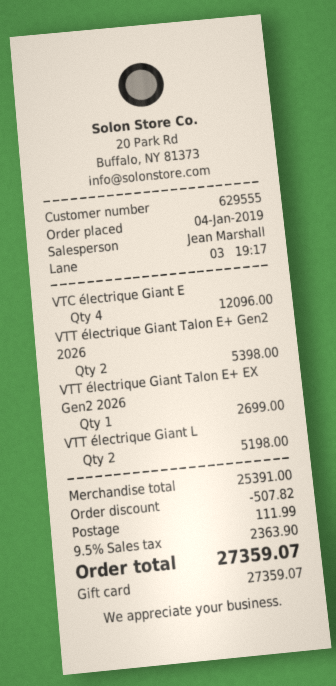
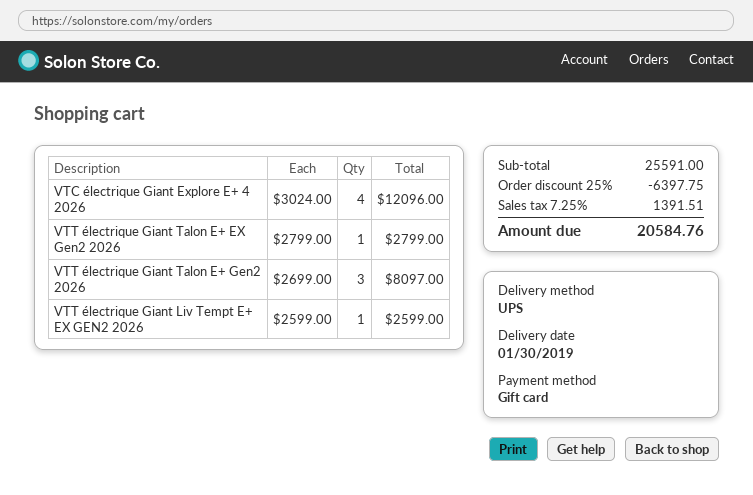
VTT électrique Giant Talon E+ Gen2 2026: 2 for 5398.00 -> 3 for 8097.00
VTT électrique Giant Talon E+ EX Gen2 2026: 1 for 2699.00 -> 1 for 2799.00
VTT électrique Giant L: 2 for 5198.00 -> 1 for 2599.00
subtotal: 25391.00 -> 25591.00
discount: 507.82 -> 6397.75
shipping: 111.99 -> none
tax: 9.5% = 2363.90 -> 7.25% = 1391.51
total: 27359.07 -> 20584.76

